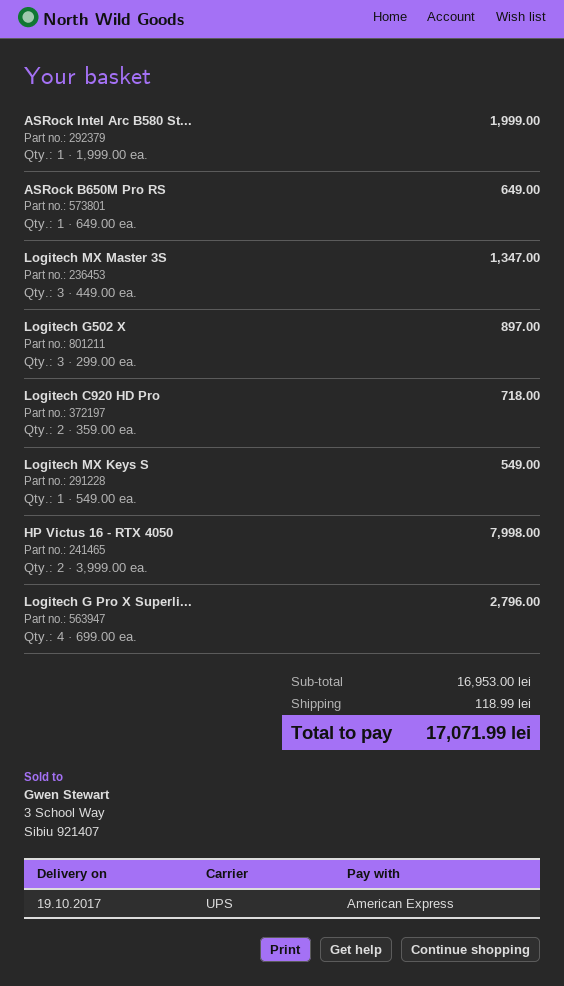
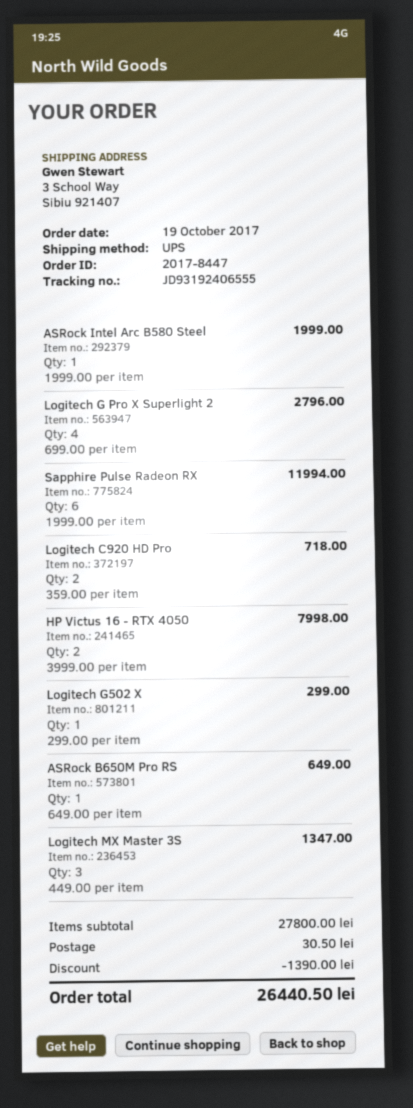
Logitech G502 X: 3 x 299.00 = 897.00 -> 1 x 299.00 = 299.00
Logitech MX Keys S: 1 x 549.00 = 549.00 -> none
Sapphire Pulse Radeon RX: none -> 6 x 1999.00 = 11994.00
subtotal: 16953.00 -> 27800.00
discount: none -> 1390.00
shipping: 118.99 -> 30.50
total: 17071.99 -> 26440.50

